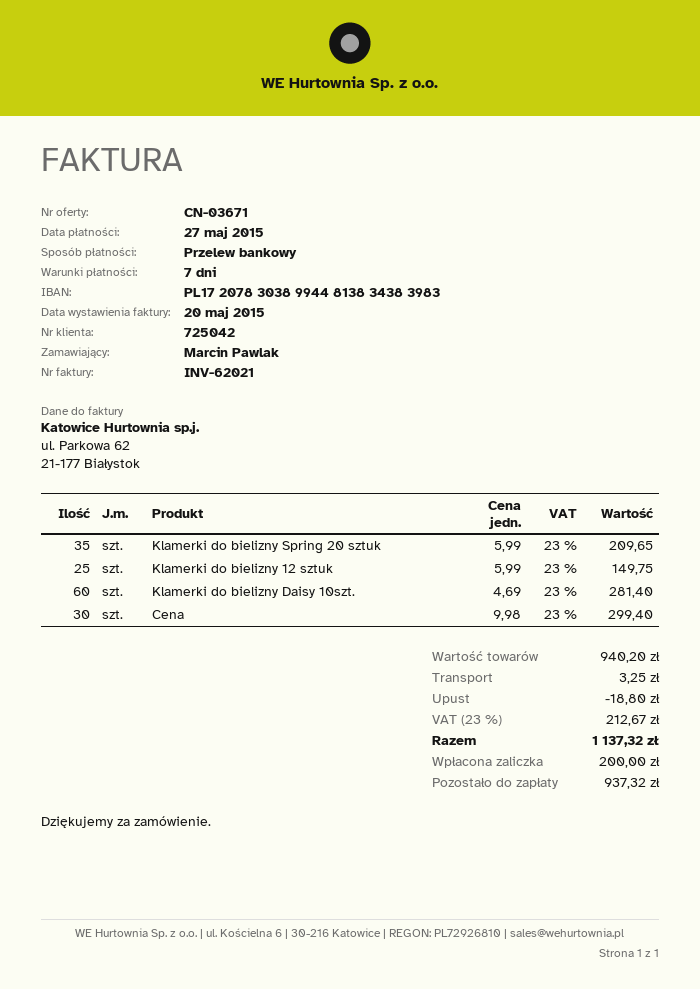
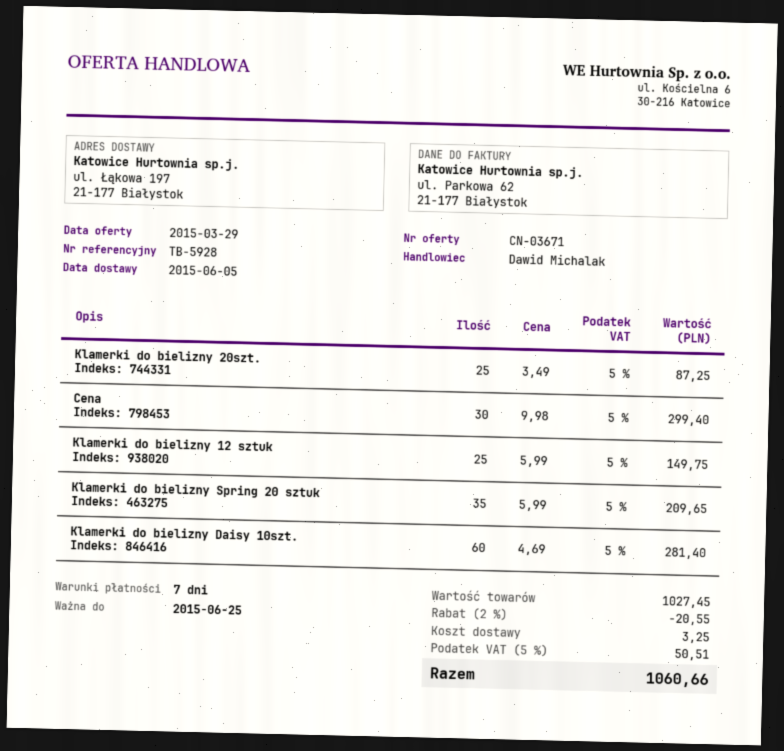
Klamerki do bielizny 20szt.: none -> 25 x 3.49 = 87.25
subtotal: 940.20 -> 1027.45
discount: 18.80 -> 20.55
tax: 23% = 212.67 -> 5% = 50.51
total: 1137.32 -> 1060.66

